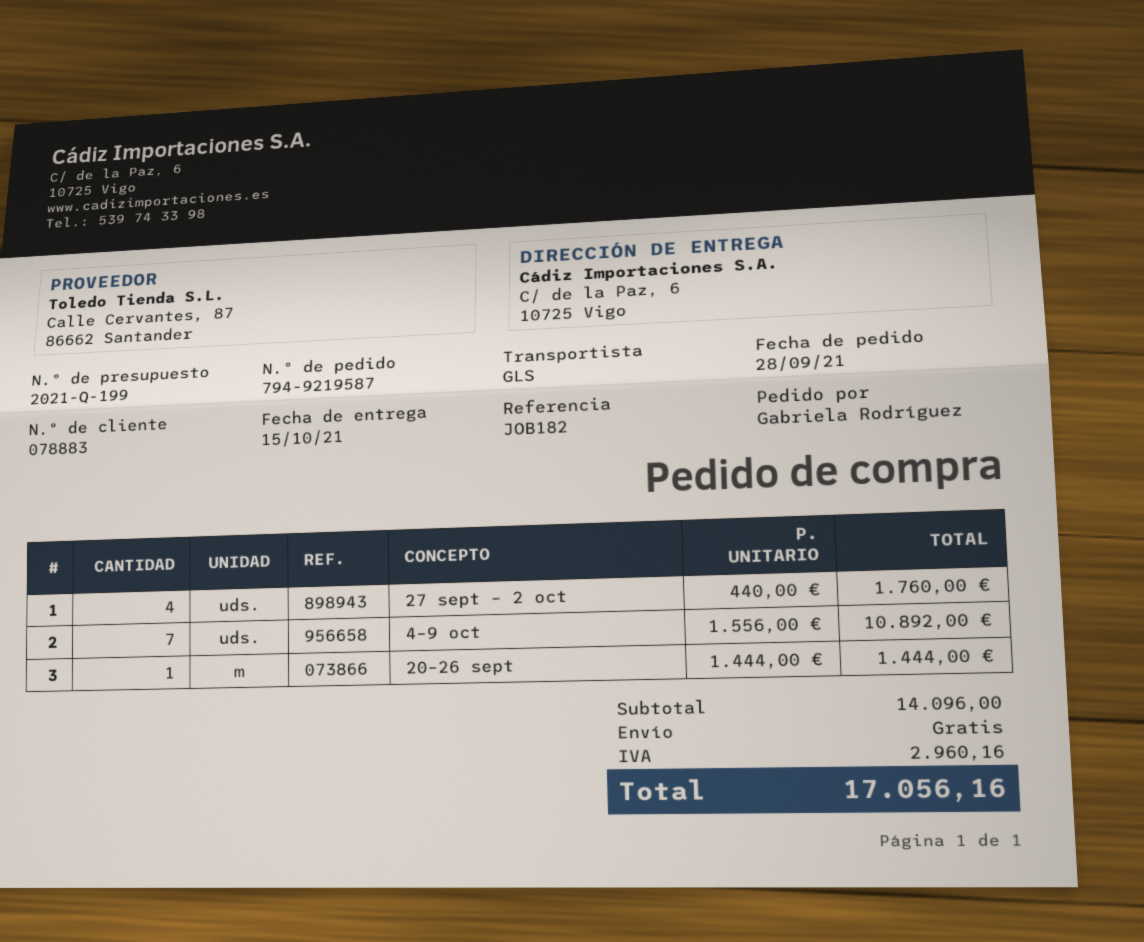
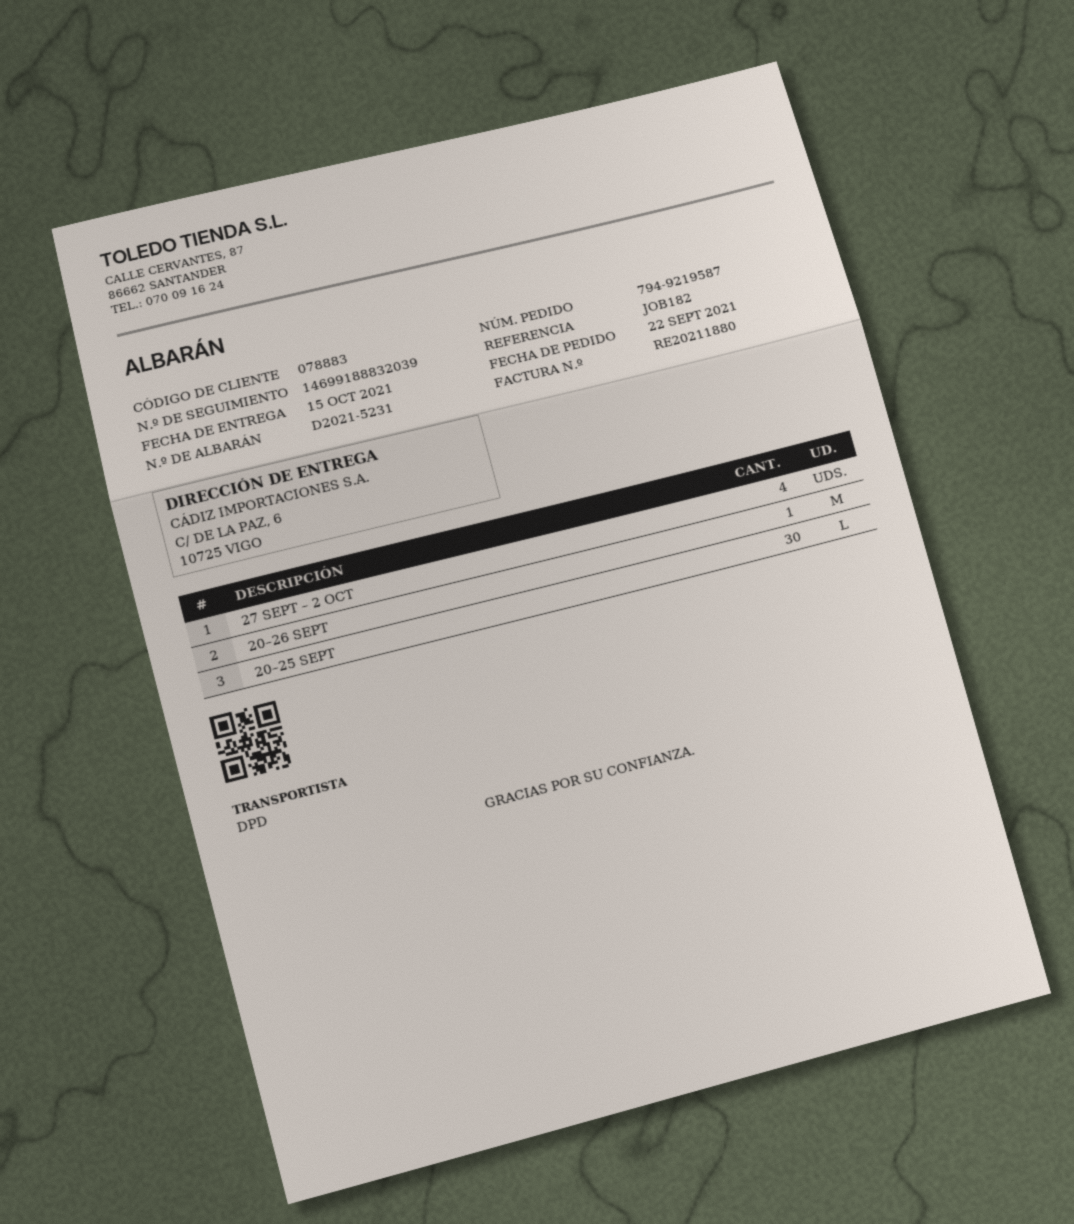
order date: 2021-09-28 -> 2021-09-22
shipping method: GLS -> DPD
4–9 oct: 7 -> none
20–25 SEPT: none -> 30

